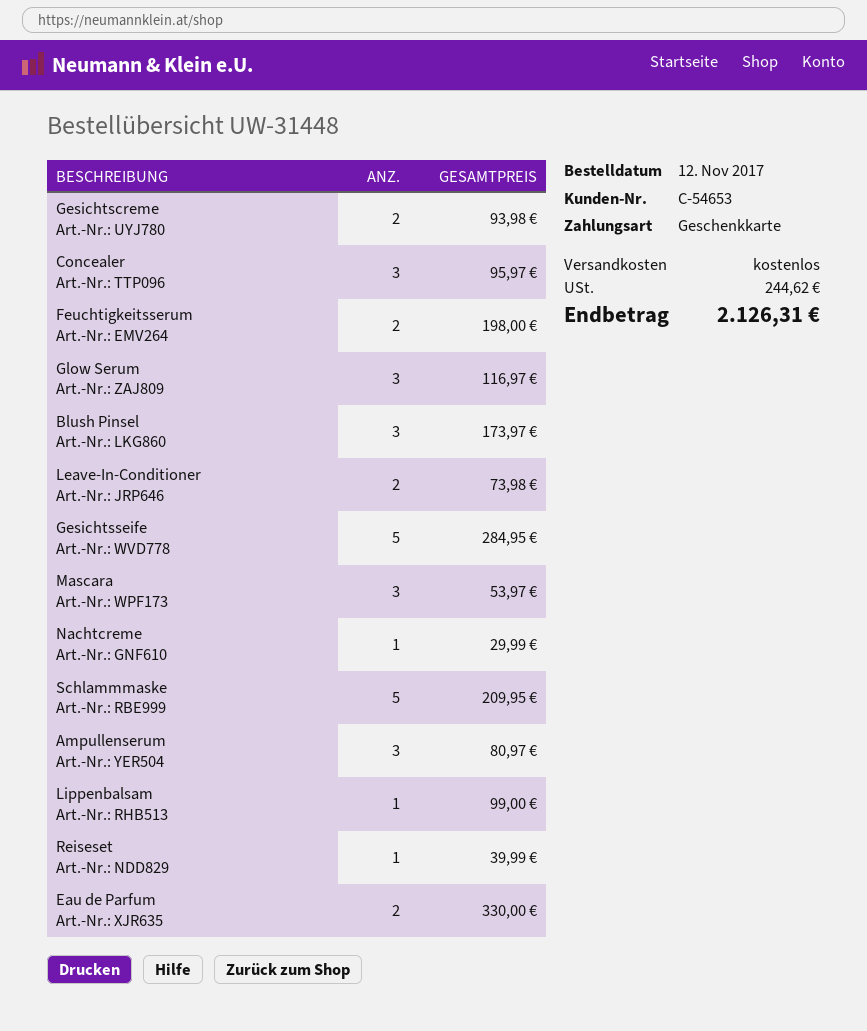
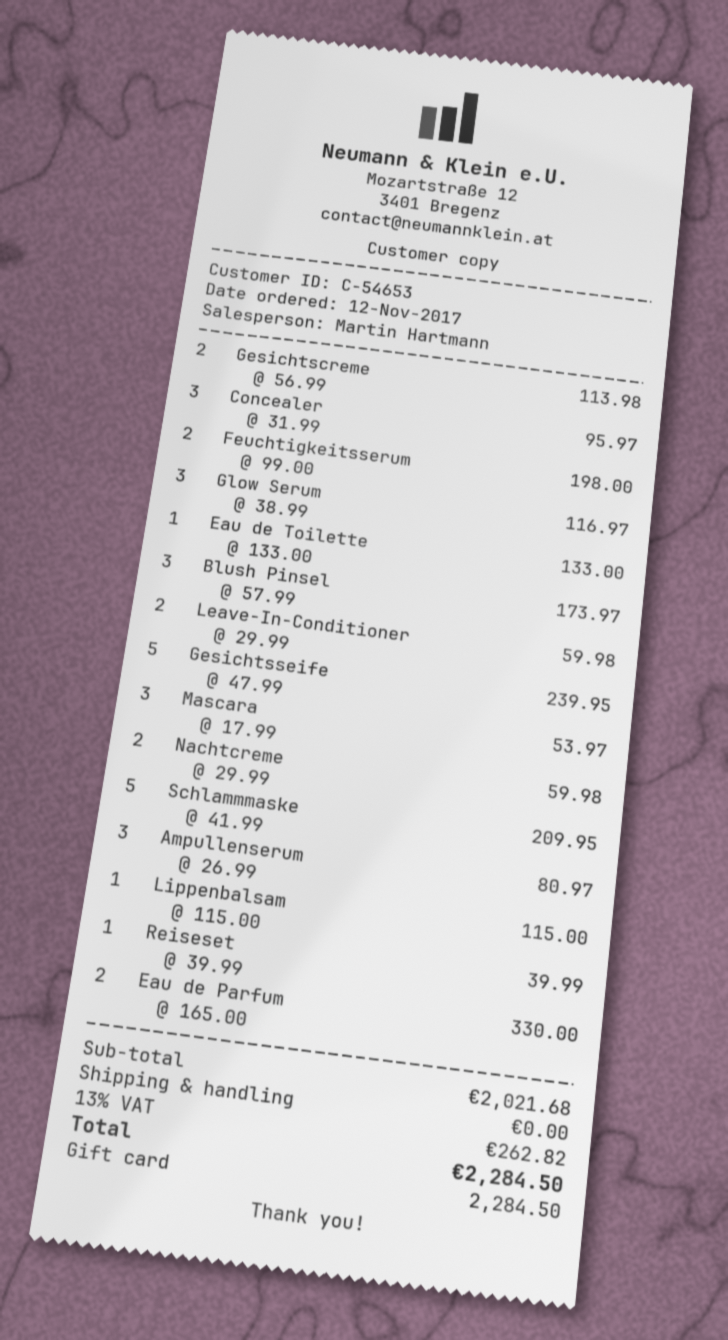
Gesichtscreme: 2 for 93.98 -> 2 for 113.98
Leave-In-Conditioner: 2 for 73.98 -> 2 for 59.98
Gesichtsseife: 5 for 284.95 -> 5 for 239.95
Nachtcreme: 1 for 29.99 -> 2 for 59.98
Lippenbalsam: 1 for 99.00 -> 1 for 115.00
Eau de Toilette: none -> 1 for 133.00
tax: 244.62 -> 262.82
total: 2126.31 -> 2284.50

